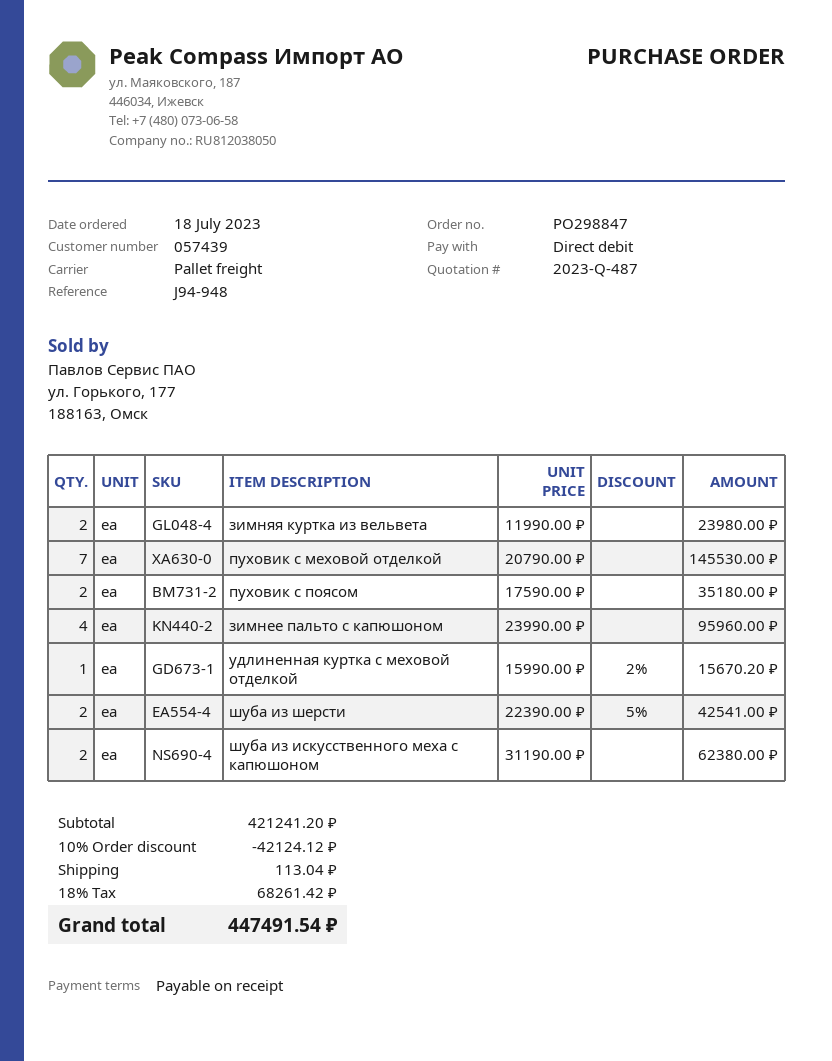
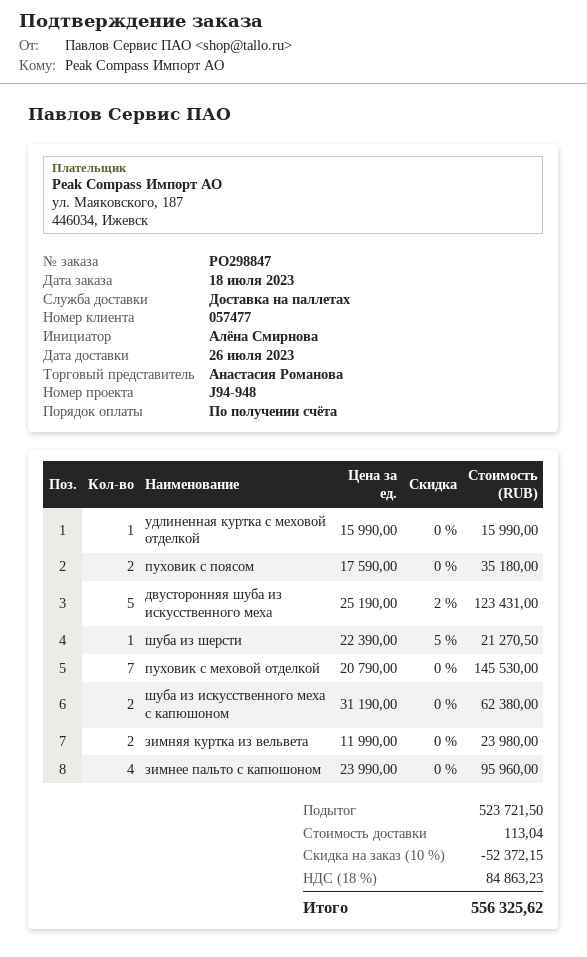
customer number: 057439 -> 057477
удлиненная куртка с меховой отделкой: 1 x 15990.00 - 2% = 15670.20 -> 1 x 15990.00 = 15990.00
шуба из шерсти: 2 x 22390.00 - 5% = 42541.00 -> 1 x 22390.00 - 5% = 21270.50
двусторонняя шуба из искусственного меха: none -> 5 x 25190.00 - 2% = 123431.00
subtotal: 421241.20 -> 523721.50
discount: 10% = 42124.12 -> 10% = 52372.15
tax: 18% = 68261.42 -> 18% = 84863.23
total: 447491.54 -> 556325.62

